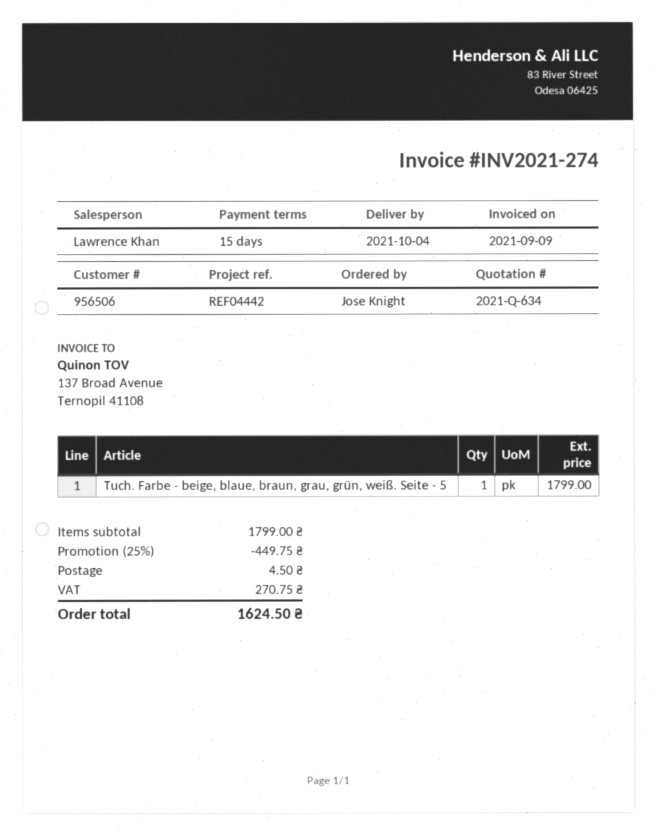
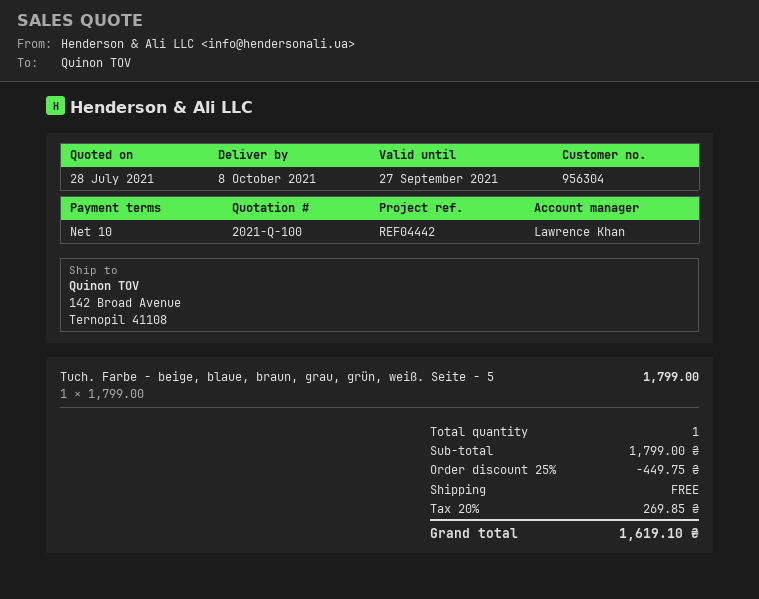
quote number: 2021-Q-634 -> 2021-Q-100
delivery date: 2021-10-04 -> 2021-10-08
payment terms: 15 days -> 10 days
customer number: 956506 -> 956304
shipping: 4.50 -> 0.00
tax: 270.75 -> 269.85
total: 1624.50 -> 1619.10

